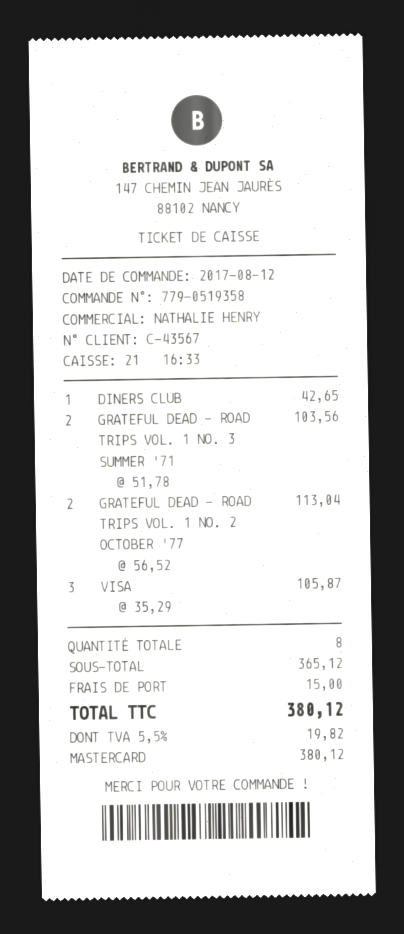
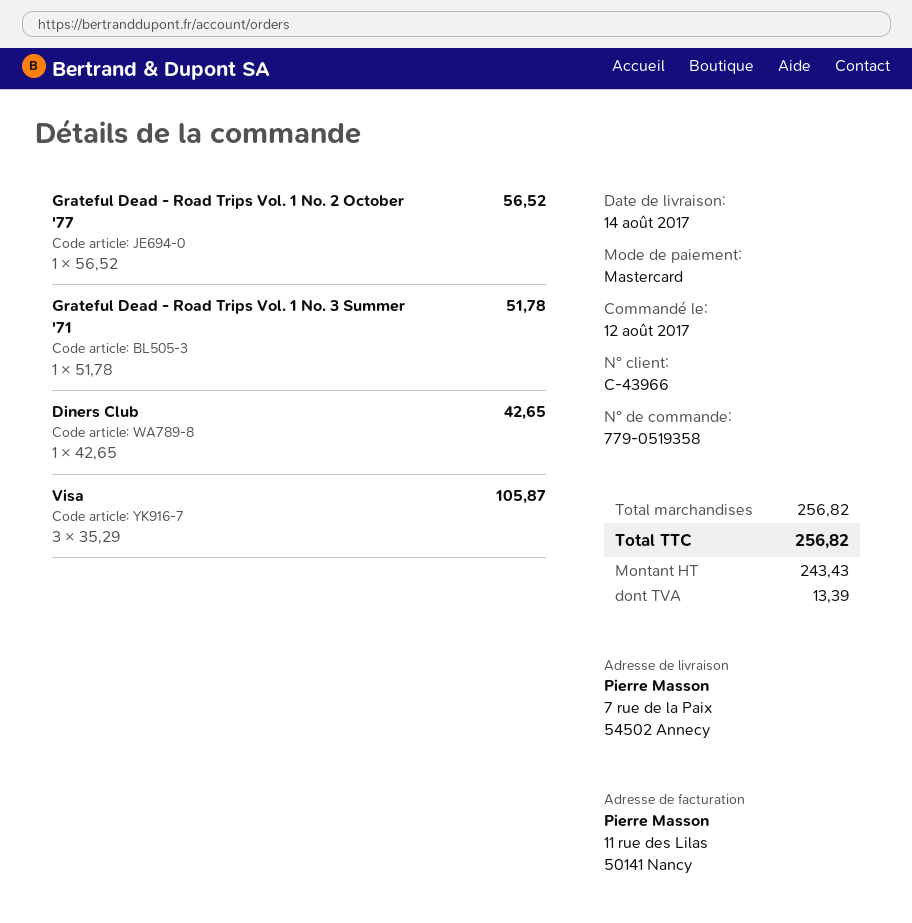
customer number: C-43567 -> C-43966
GRATEFUL DEAD - ROAD TRIPS VOL. 1 NO. 3 SUMMER '71: 2 x 51.78 = 103.56 -> 1 x 51.78 = 51.78
GRATEFUL DEAD - ROAD TRIPS VOL. 1 NO. 2 OCTOBER '77: 2 x 56.52 = 113.04 -> 1 x 56.52 = 56.52
subtotal: 365.12 -> 256.82
shipping: 15.00 -> none
tax: 19.82 -> 13.39
total: 380.12 -> 256.82

